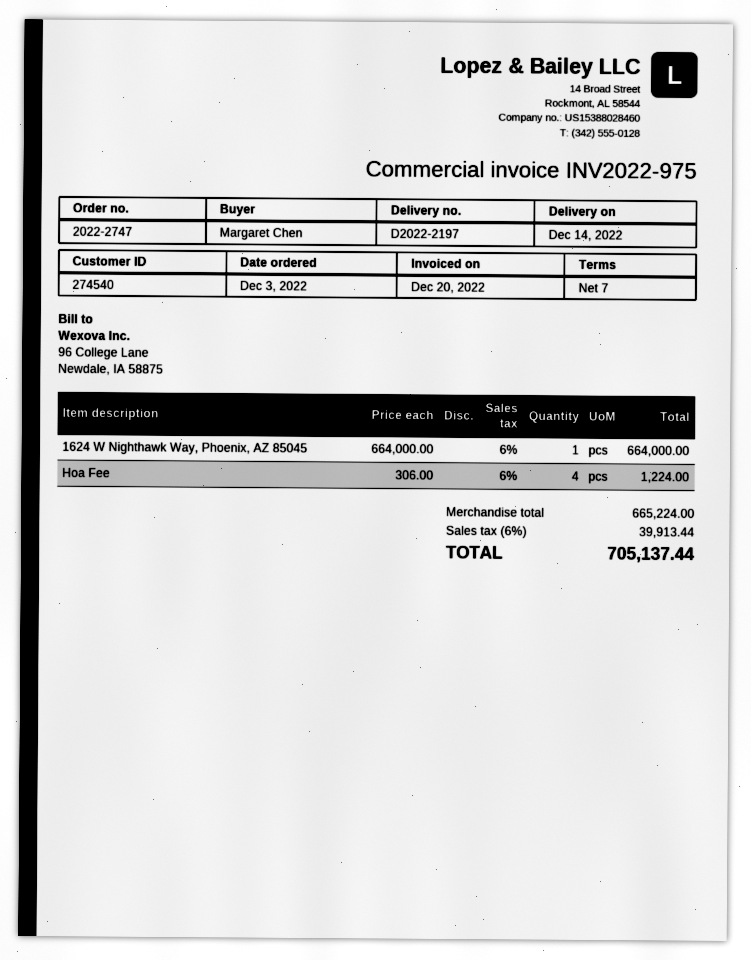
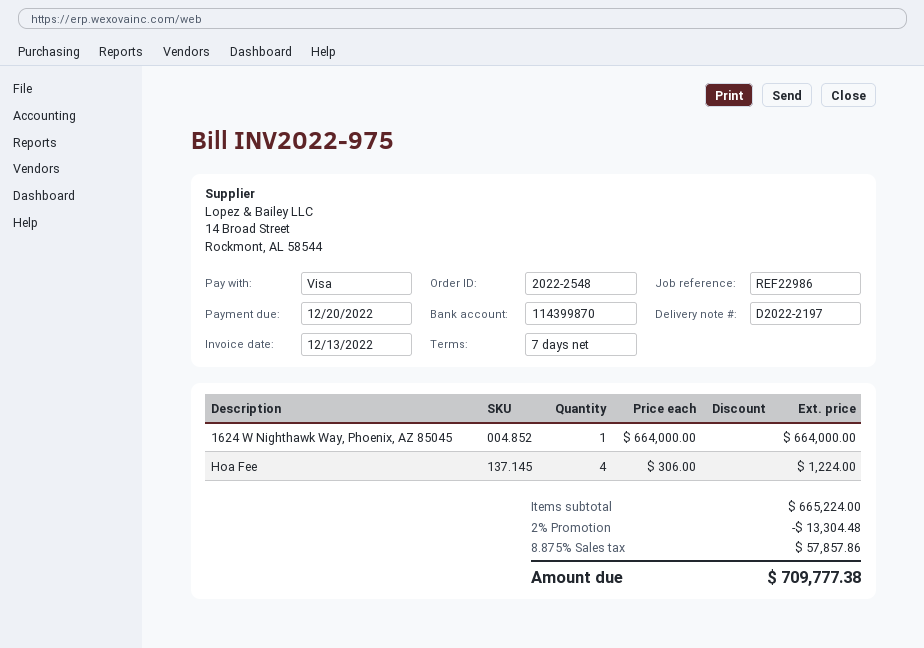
order number: 2022-2747 -> 2022-2548
invoice date: 2022-12-20 -> 2022-12-13
discount: none -> 2% = 13304.48
tax: 6% = 39913.44 -> 8.875% = 57857.86
total: 705137.44 -> 709777.38

